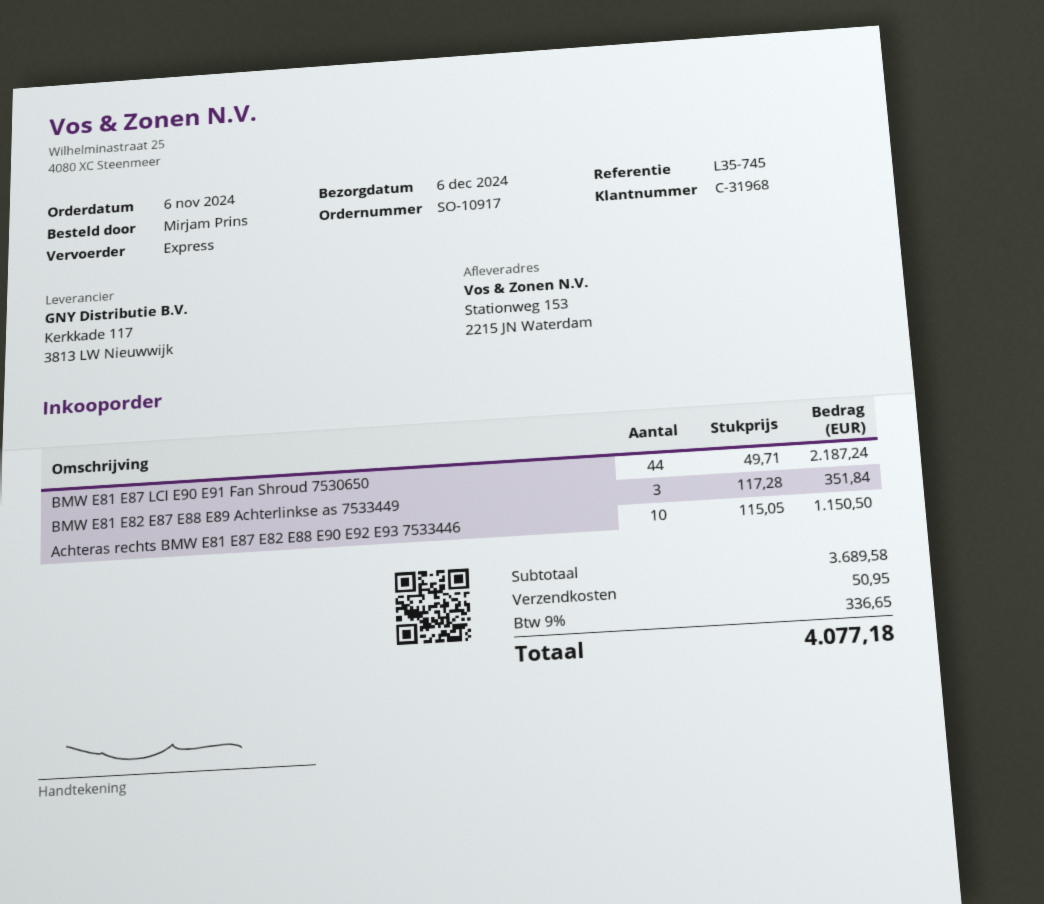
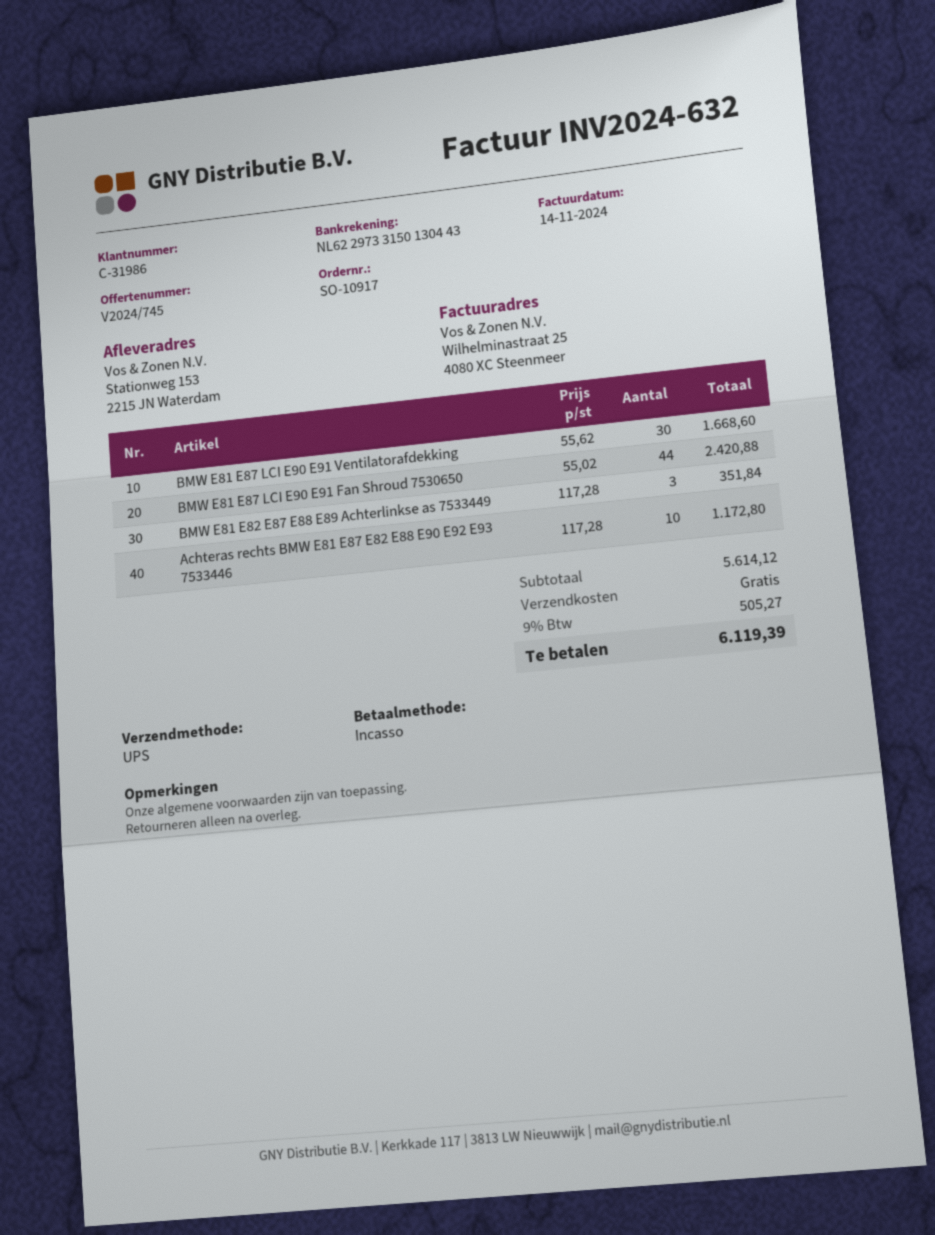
customer number: C-31968 -> C-31986
shipping method: express -> UPS
BMW E81 E87 LCI E90 E91 Fan Shroud 7530650: 44 x 49.71 = 2187.24 -> 44 x 55.02 = 2420.88
Achteras rechts BMW E81 E87 E82 E88 E90 E92 E93 7533446: 10 x 115.05 = 1150.50 -> 10 x 117.28 = 1172.80
BMW E81 E87 LCI E90 E91 Ventilatorafdekking: none -> 30 x 55.62 = 1668.60
subtotal: 3689.58 -> 5614.12
shipping: 50.95 -> 0.00
tax: 9% = 336.65 -> 9% = 505.27
total: 4077.18 -> 6119.39

